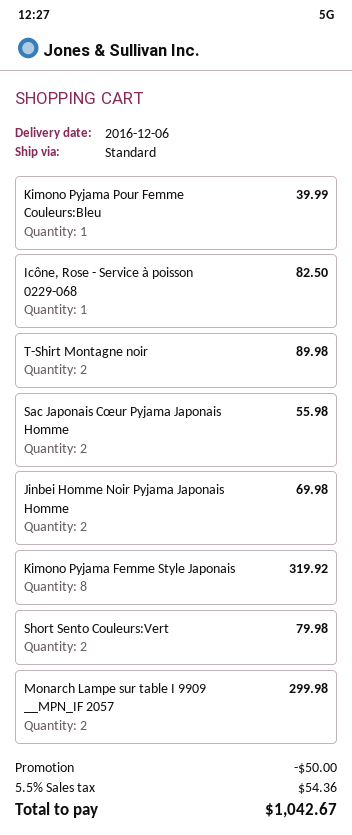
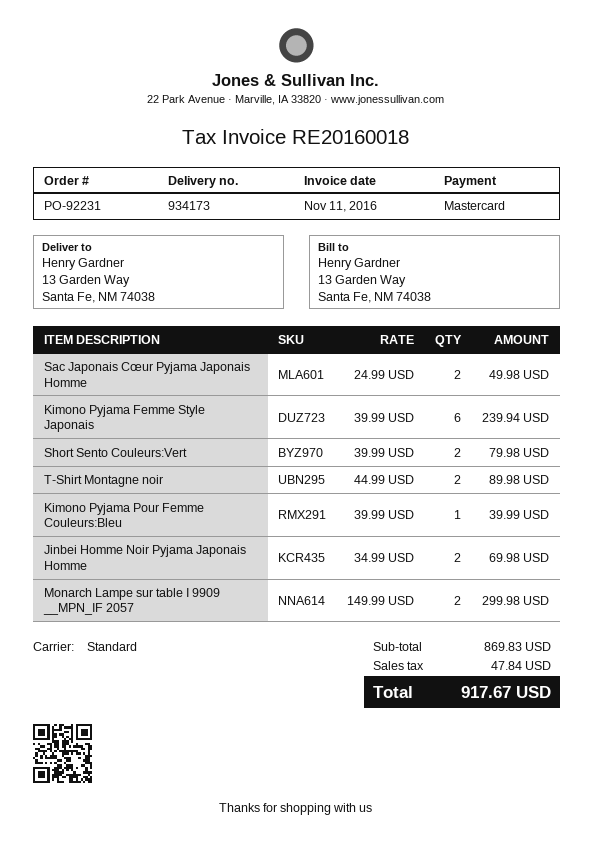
Icône, Rose - Service à poisson 0229-068: 1 for 82.50 -> none
Sac Japonais Cœur Pyjama Japonais Homme: 2 for 55.98 -> 2 for 49.98
Kimono Pyjama Femme Style Japonais: 8 for 319.92 -> 6 for 239.94
discount: 50.00 -> none
tax: 54.36 -> 47.84
total: 1042.67 -> 917.67

